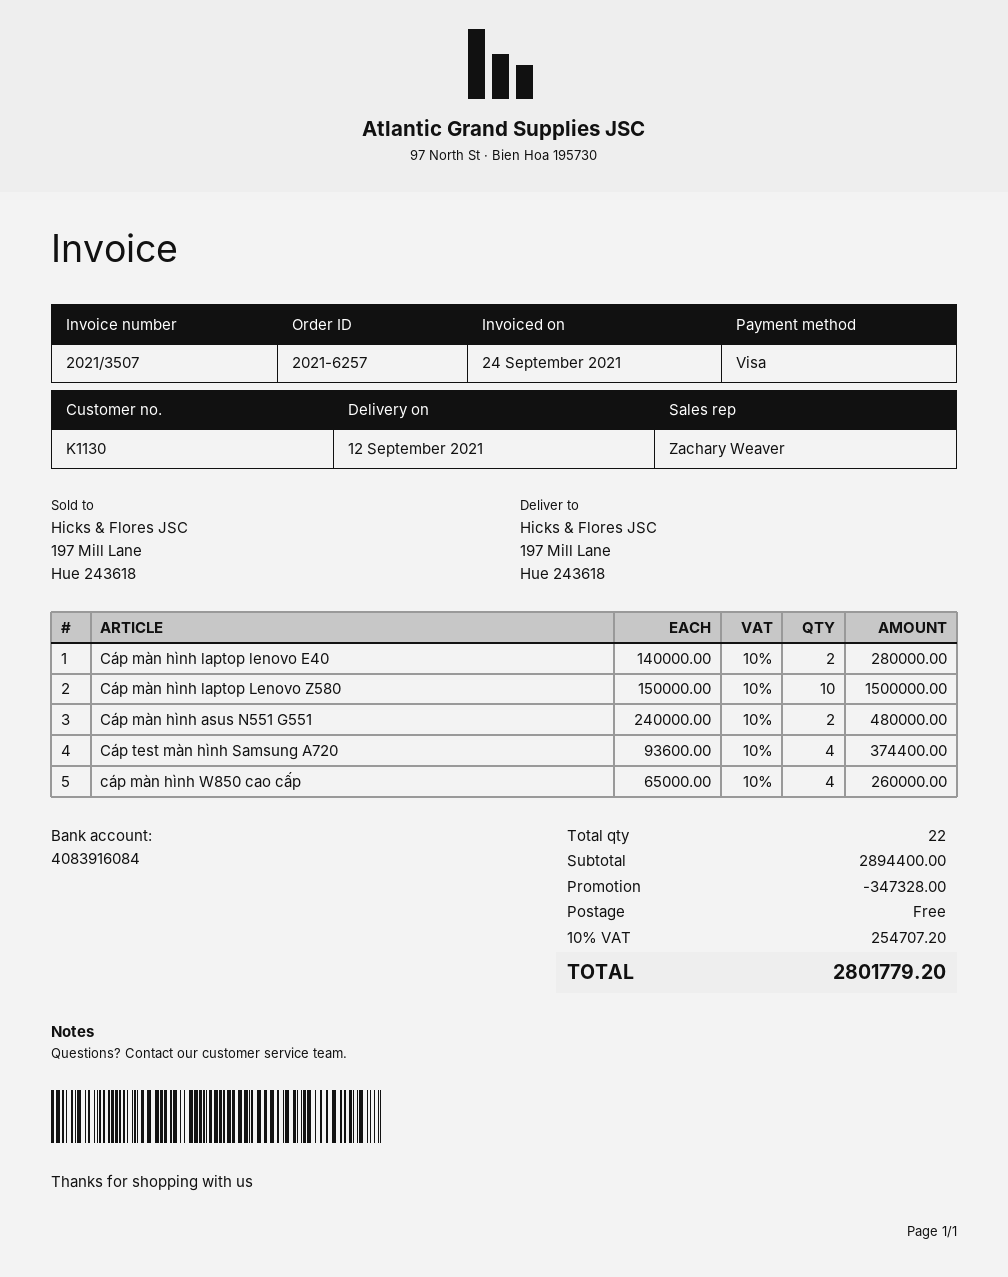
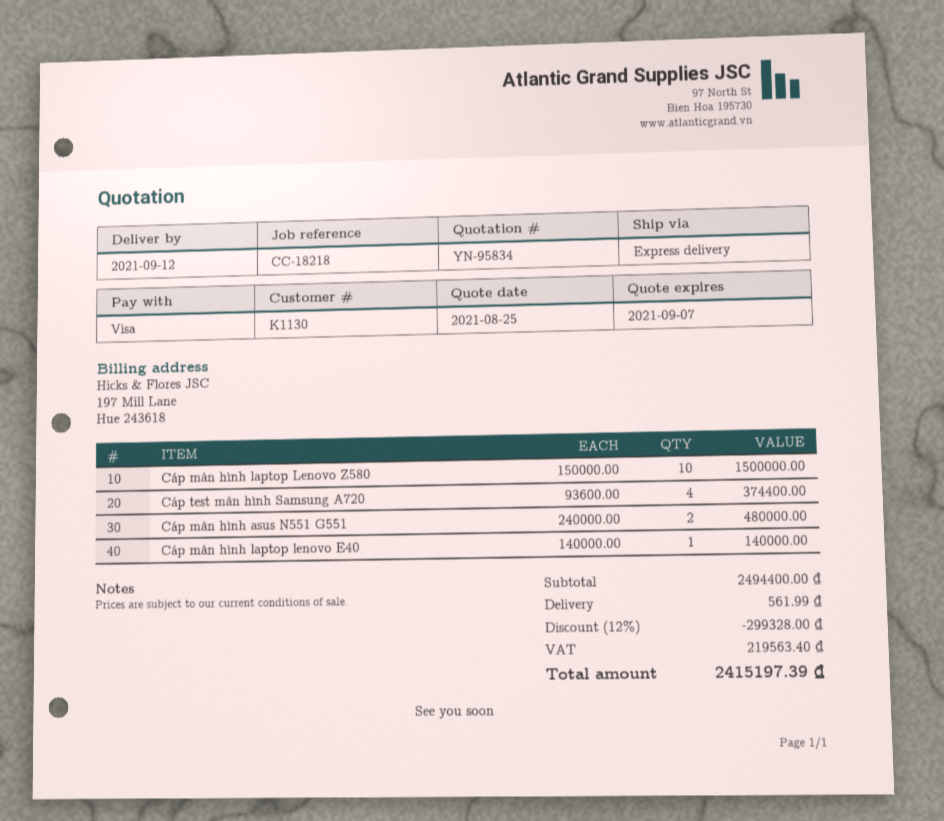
Cáp màn hình laptop lenovo E40: 2 x 140000.00 = 280000.00 -> 1 x 140000.00 = 140000.00
cáp màn hình W850 cao cấp: 4 x 65000.00 = 260000.00 -> none
subtotal: 2894400.00 -> 2494400.00
discount: 347328.00 -> 299328.00
shipping: 0.00 -> 561.99
tax: 254707.20 -> 219563.40
total: 2801779.20 -> 2415197.39

